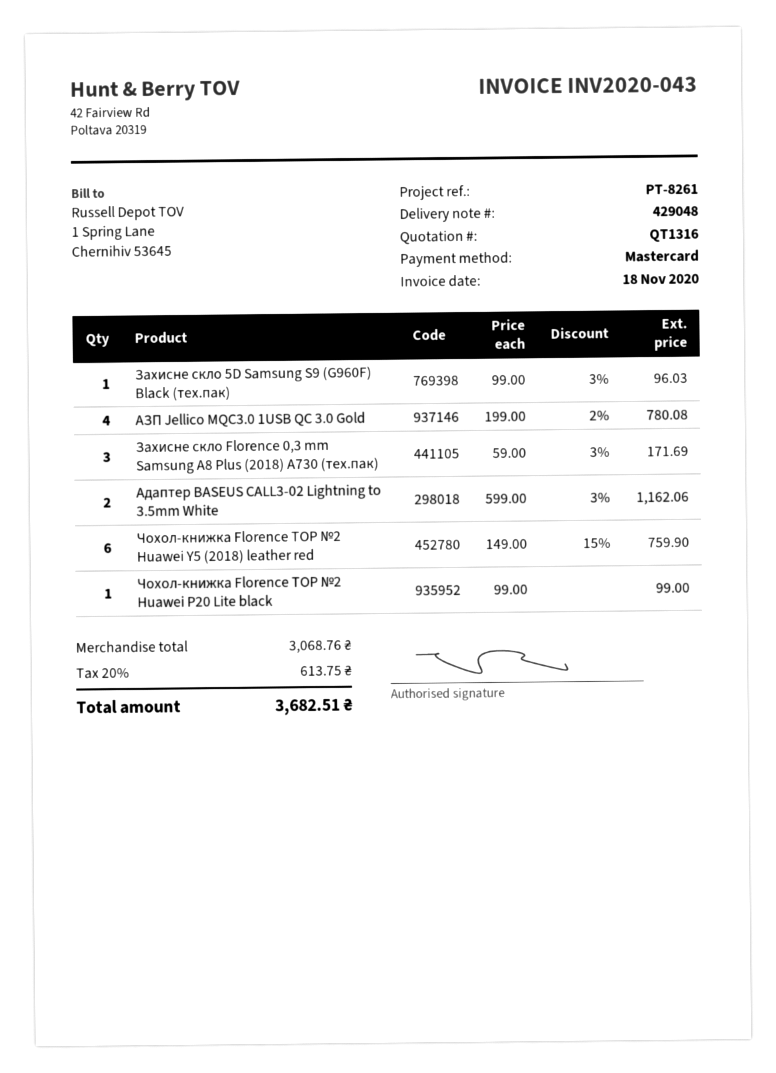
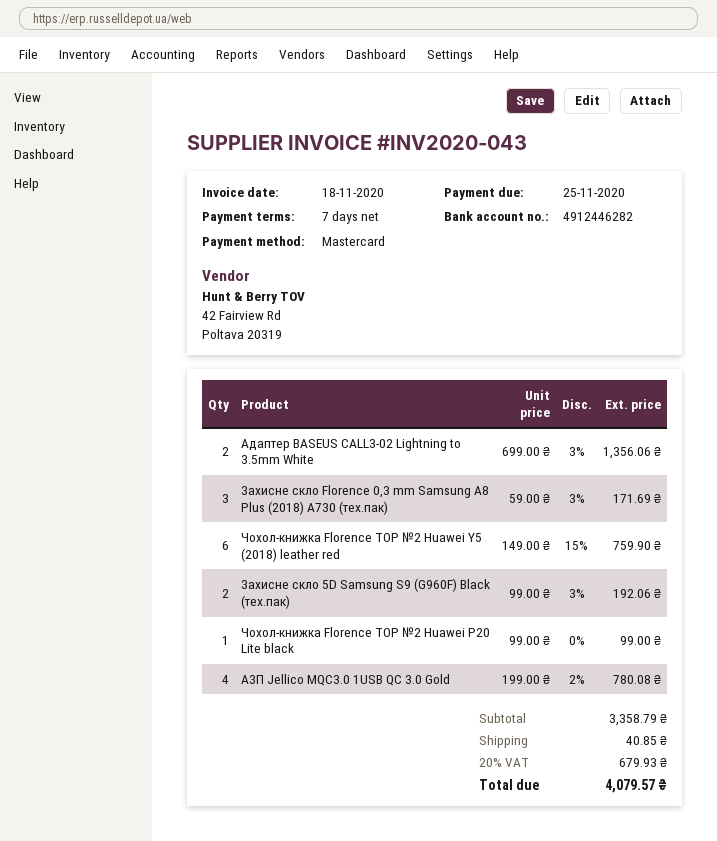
Захисне скло 5D Samsung S9 (G960F) Black (тех.пак): 1 x 99.00 - 3% = 96.03 -> 2 x 99.00 - 3% = 192.06
Адаптер BASEUS CALL3-02 Lightning to 3.5mm White: 2 x 599.00 - 3% = 1162.06 -> 2 x 699.00 - 3% = 1356.06
subtotal: 3068.76 -> 3358.79
shipping: none -> 40.85
tax: 20% = 613.75 -> 20% = 679.93
total: 3682.51 -> 4079.57

